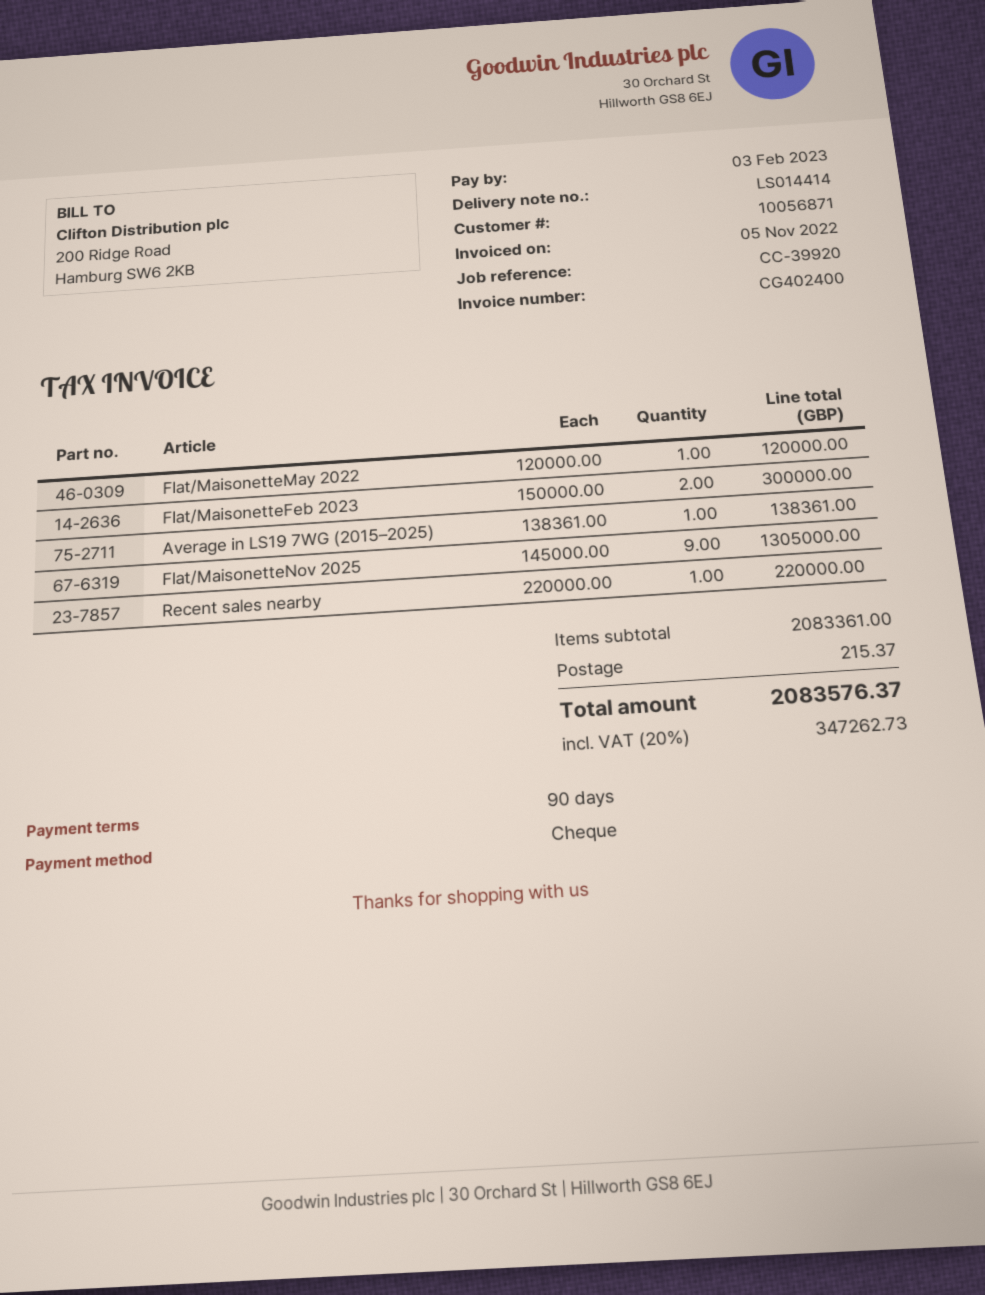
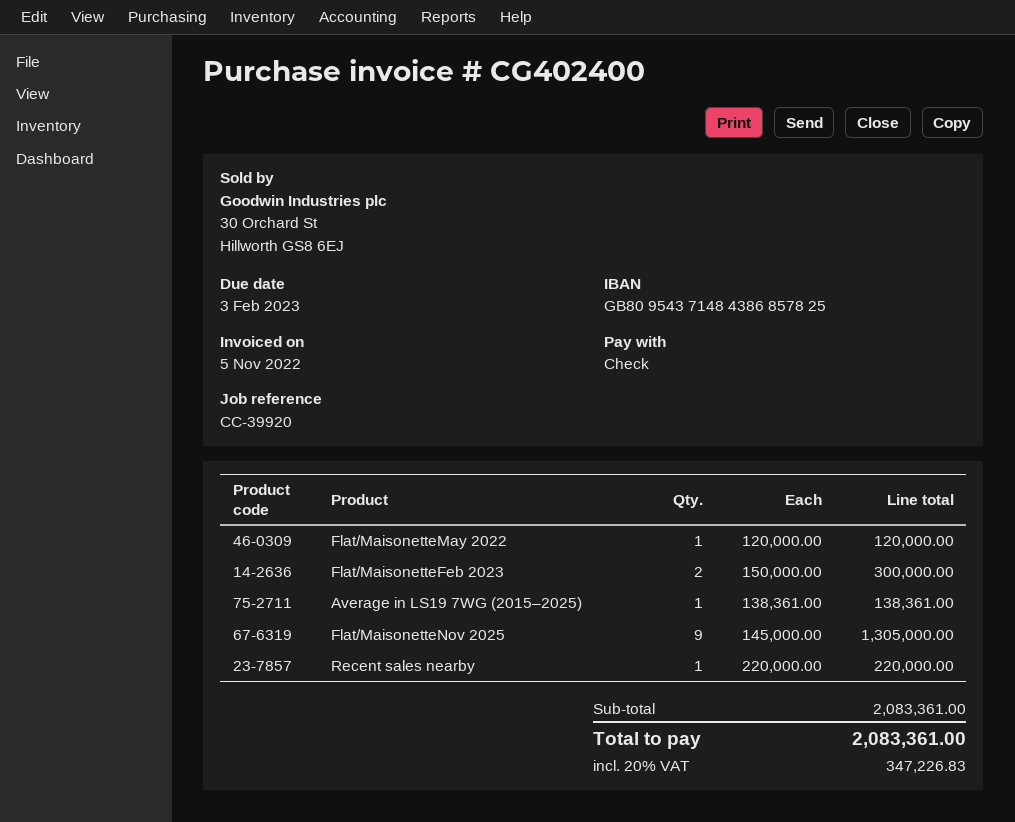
shipping: 215.37 -> none
tax: 20% = 347262.73 -> 20% = 347226.83
total: 2083576.37 -> 2083361.00

